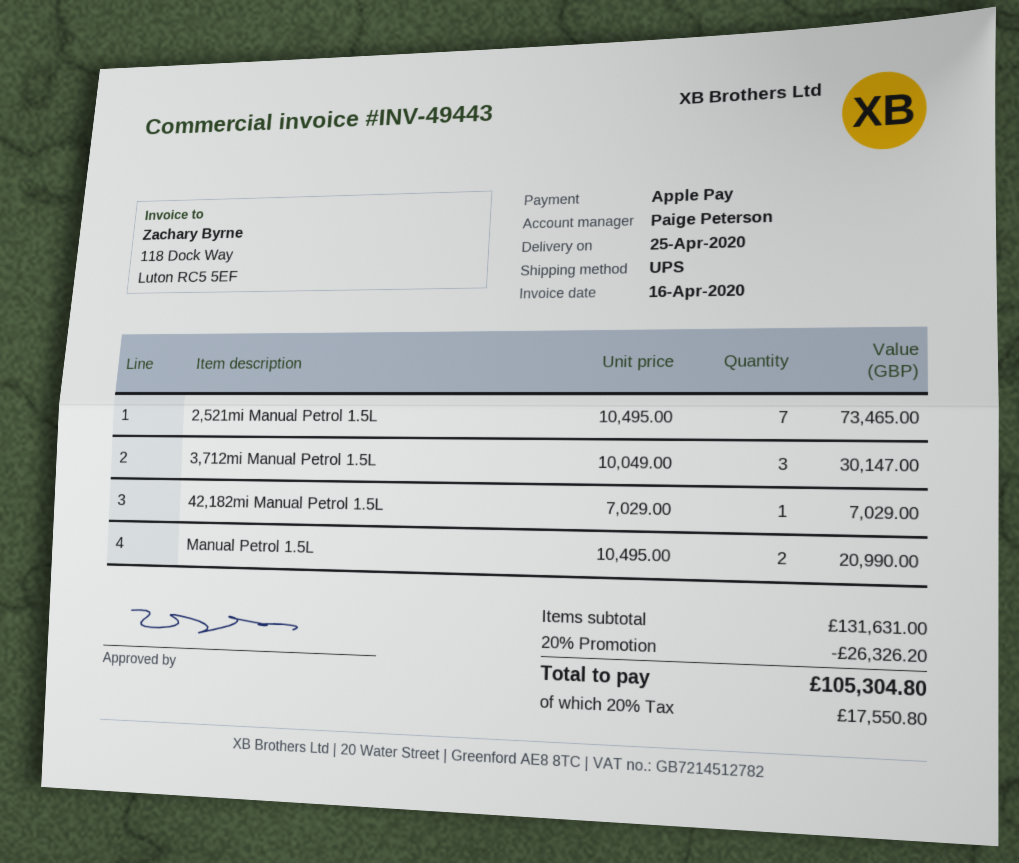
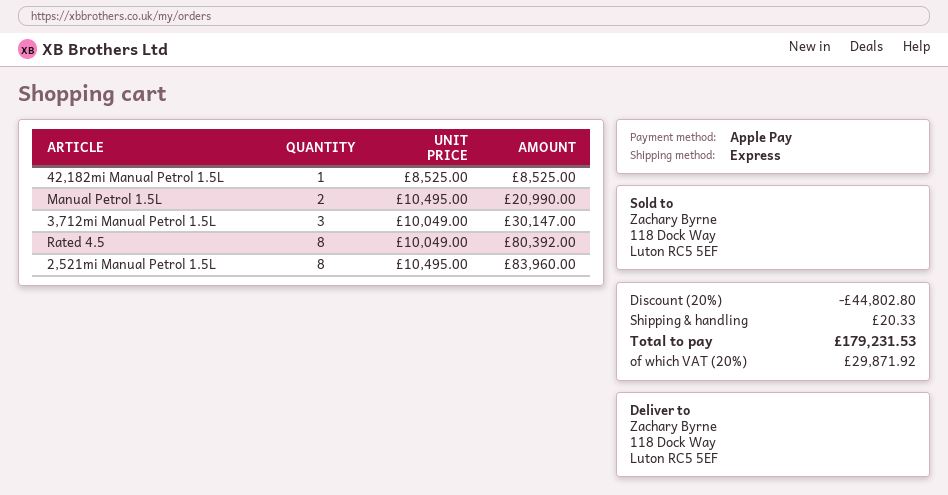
shipping method: UPS -> express
2,521mi Manual Petrol 1.5L: 7 x 10495.00 = 73465.00 -> 8 x 10495.00 = 83960.00
42,182mi Manual Petrol 1.5L: 1 x 7029.00 = 7029.00 -> 1 x 8525.00 = 8525.00
Rated 4.5: none -> 8 x 10049.00 = 80392.00
discount: 20% = 26326.20 -> 20% = 44802.80
shipping: none -> 20.33
tax: 20% = 17550.80 -> 20% = 29871.92
total: 105304.80 -> 179231.53

